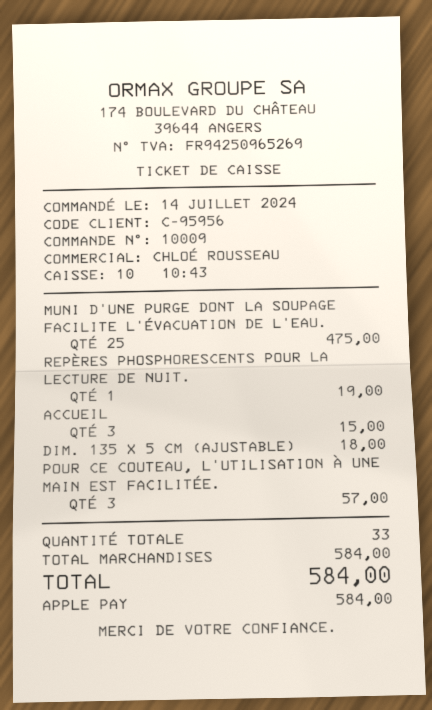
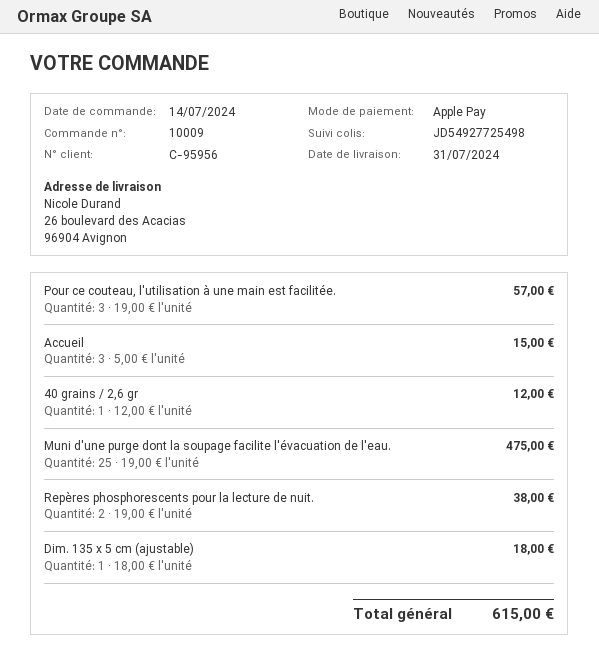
REPÈRES PHOSPHORESCENTS POUR LA LECTURE DE NUIT.: 1 for 19.00 -> 2 for 38.00
40 grains / 2,6 gr: none -> 1 for 12.00
total: 584.00 -> 615.00

